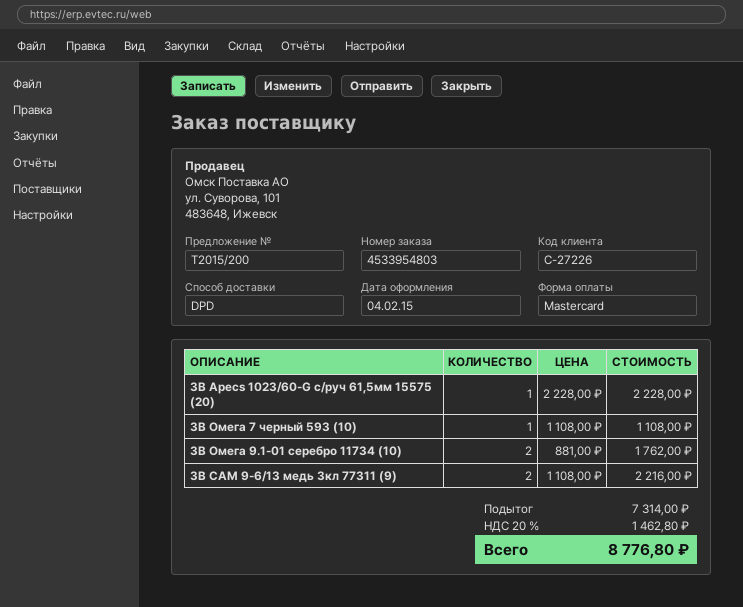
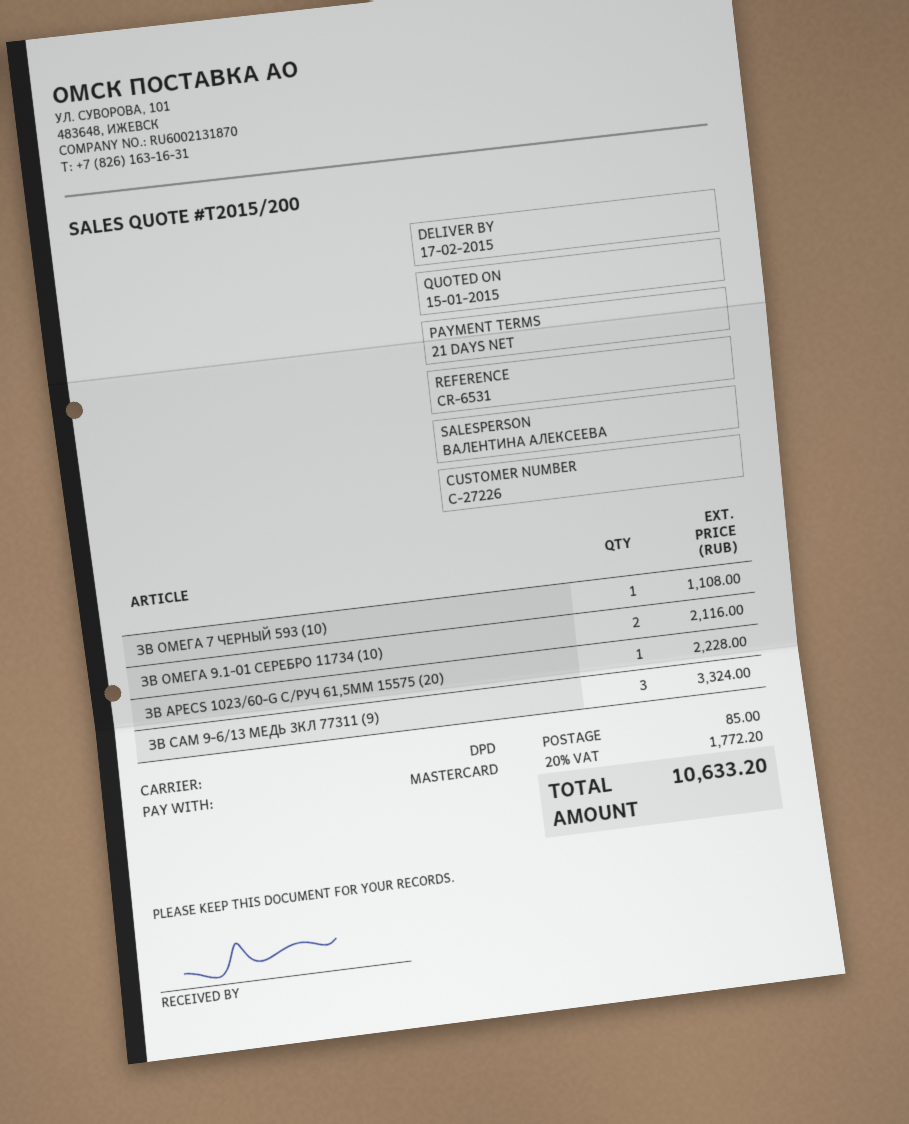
ЗВ Омега 9.1-01 серебро 11734 (10): 2 for 1762.00 -> 2 for 2116.00
ЗВ САМ 9-6/13 медь 3кл 77311 (9): 2 for 2216.00 -> 3 for 3324.00
shipping: none -> 85.00
tax: 20% = 1462.80 -> 20% = 1772.20
total: 8776.80 -> 10633.20

